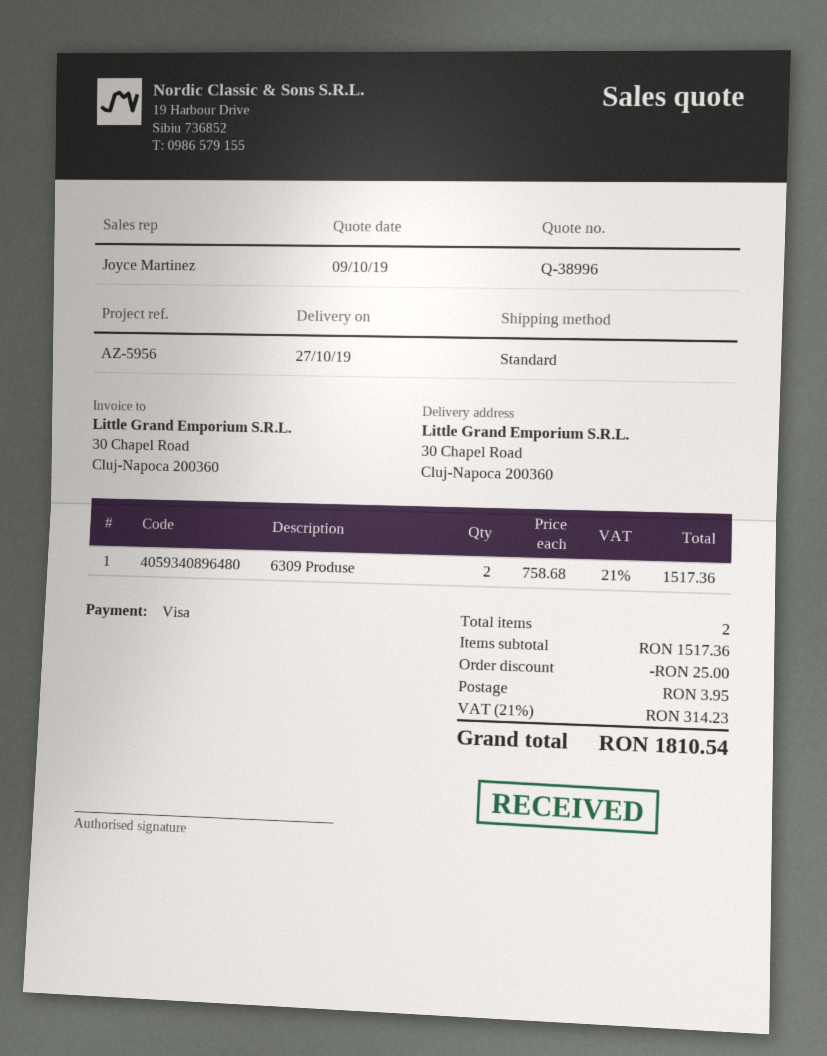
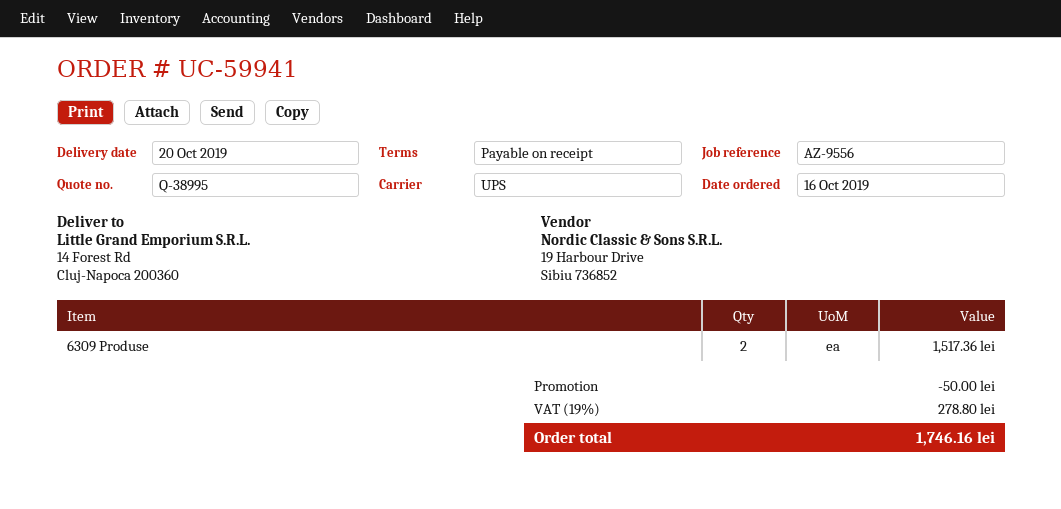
quote number: Q-38996 -> Q-38995
delivery date: 2019-10-27 -> 2019-10-20
reference: AZ-5956 -> AZ-9556
shipping method: standard -> UPS
ship to: 30 Chapel Road, Cluj-Napoca 200360 -> 14 Forest Rd, Cluj-Napoca 200360
discount: 25.00 -> 50.00
shipping: 3.95 -> none
tax: 21% = 314.23 -> 19% = 278.80
total: 1810.54 -> 1746.16

